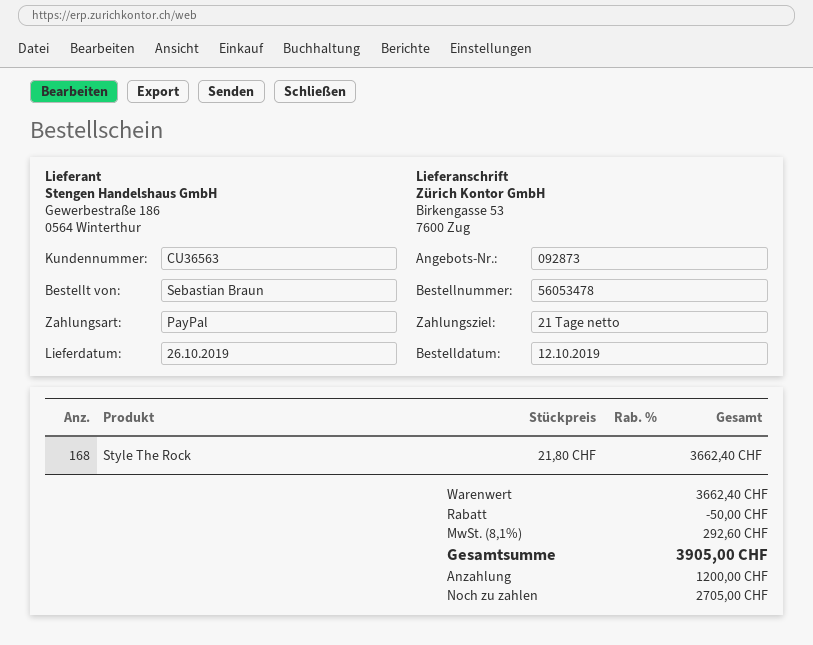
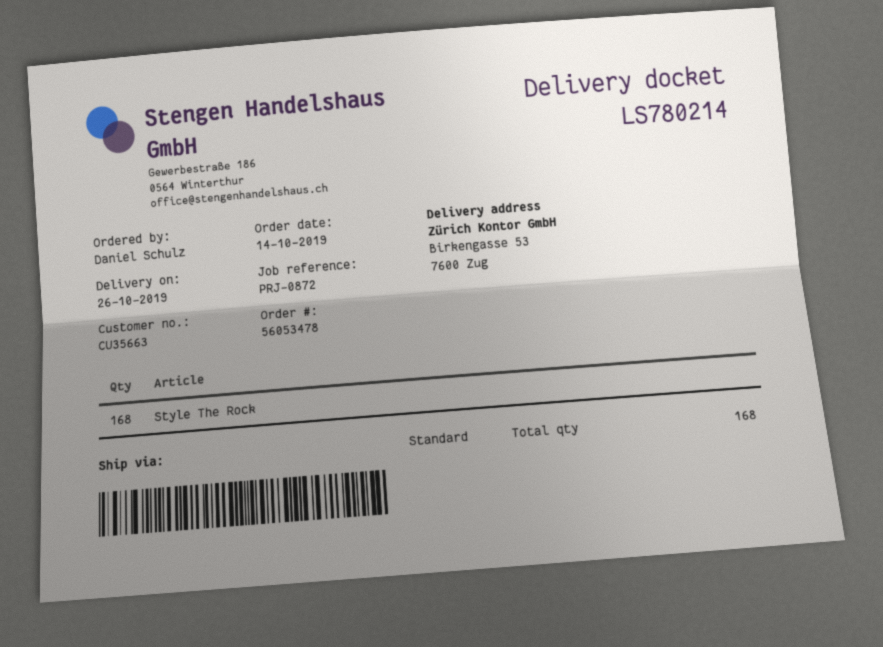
order date: 2019-10-12 -> 2019-10-14
customer number: CU36563 -> CU35663
ordered by: Sebastian Braun -> Daniel Schulz

